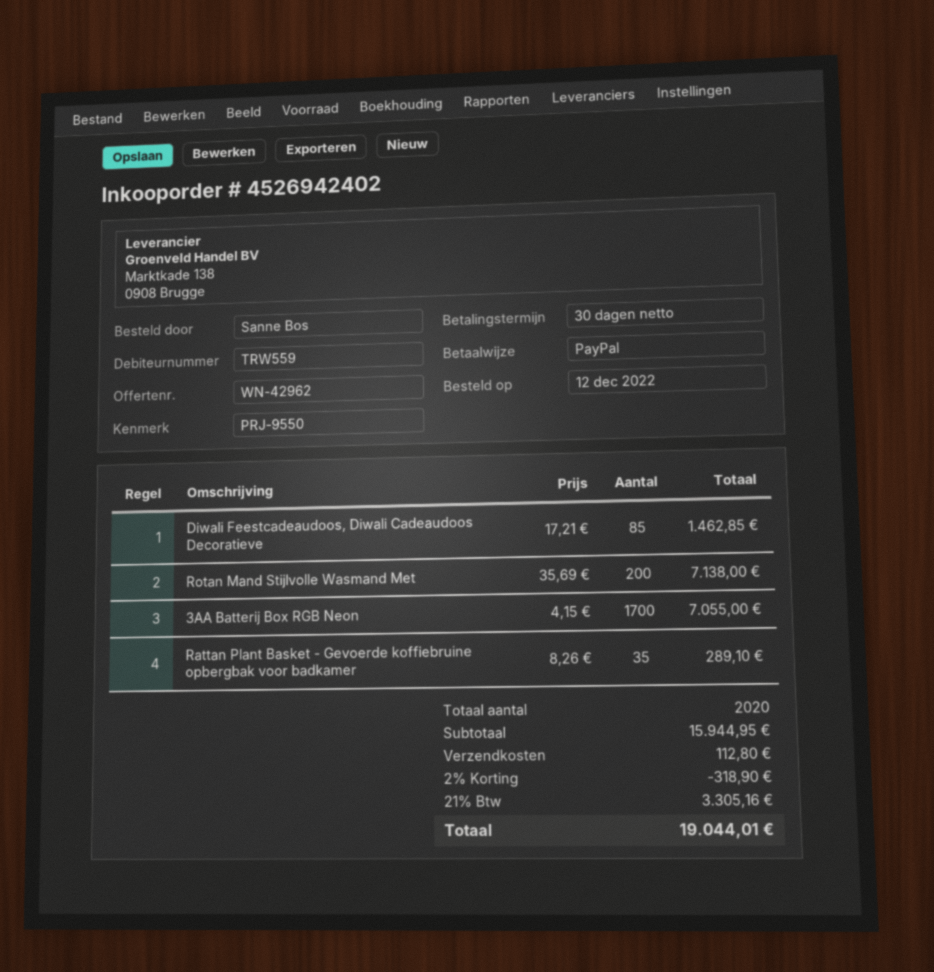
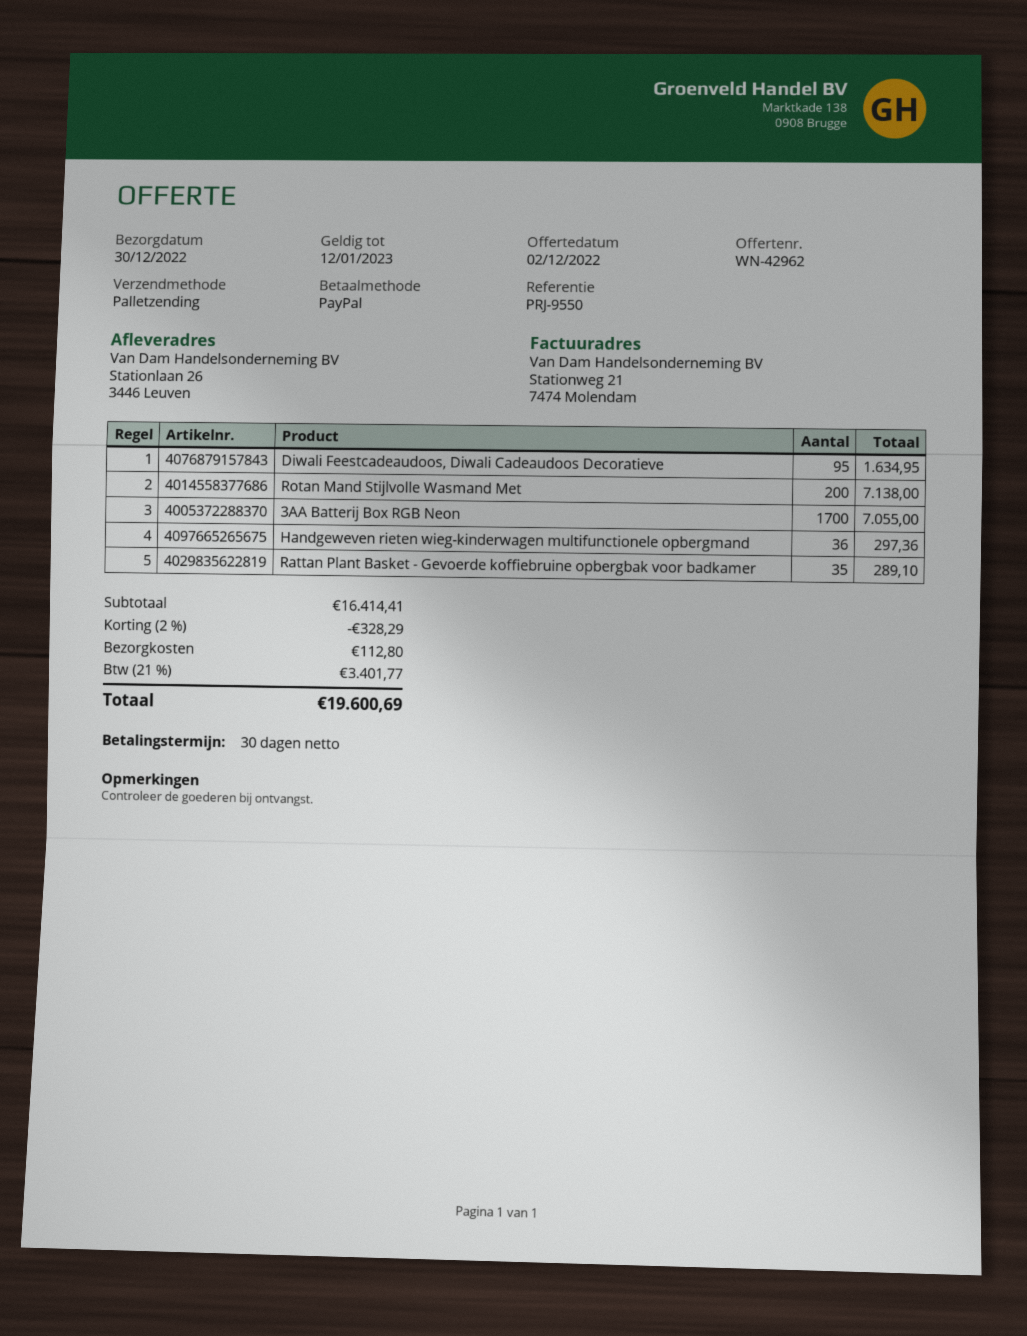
Diwali Feestcadeaudoos, Diwali Cadeaudoos Decoratieve: 85 for 1462.85 -> 95 for 1634.95
Handgeweven rieten wieg-kinderwagen multifunctionele opbergmand: none -> 36 for 297.36
subtotal: 15944.95 -> 16414.41
discount: 2% = 318.90 -> 2% = 328.29
tax: 21% = 3305.16 -> 21% = 3401.77
total: 19044.01 -> 19600.69

